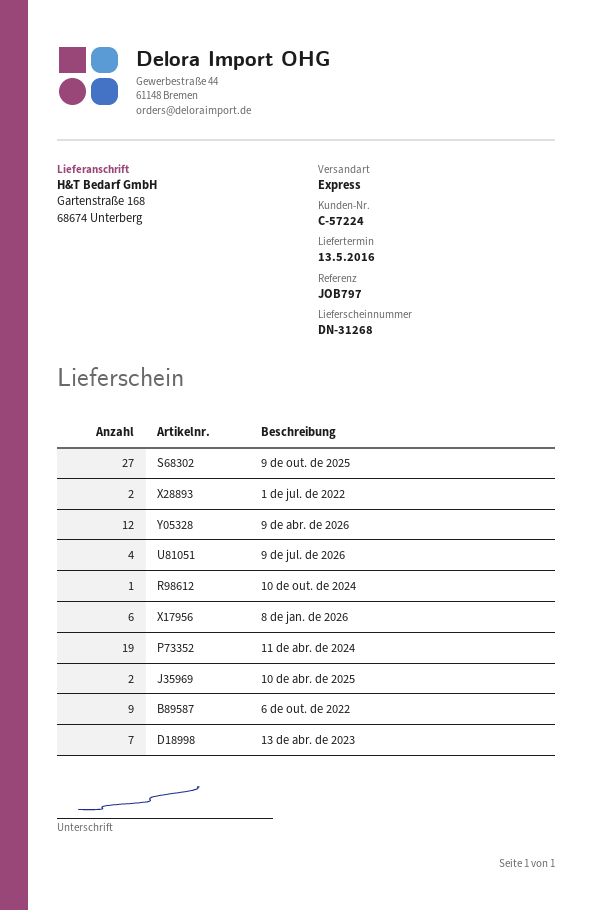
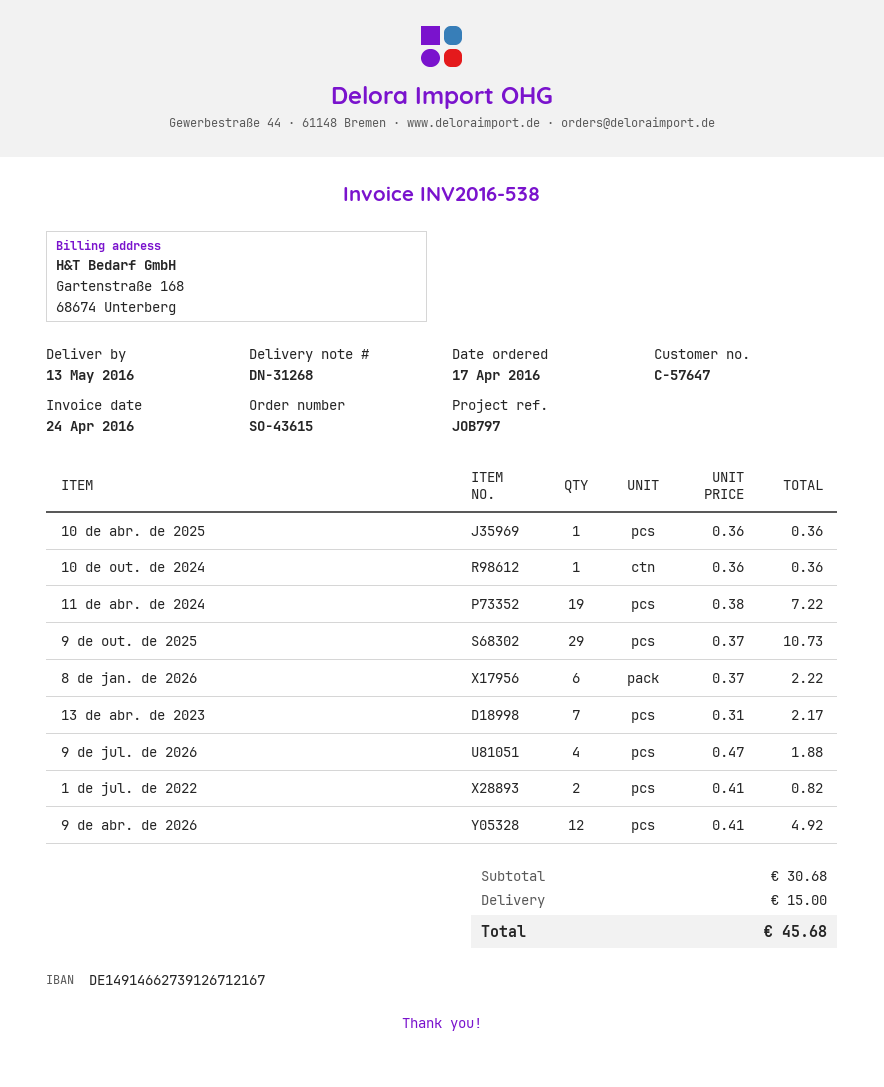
customer number: C-57224 -> C-57647
9 de out. de 2025: 27 -> 29
10 de abr. de 2025: 2 -> 1
6 de out. de 2022: 9 -> none

